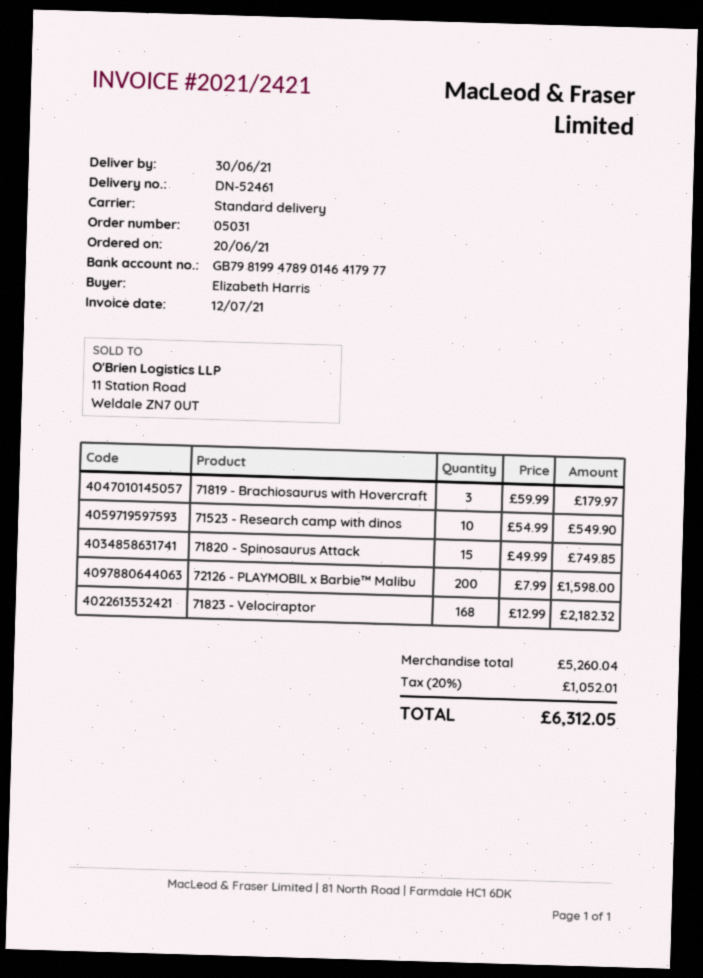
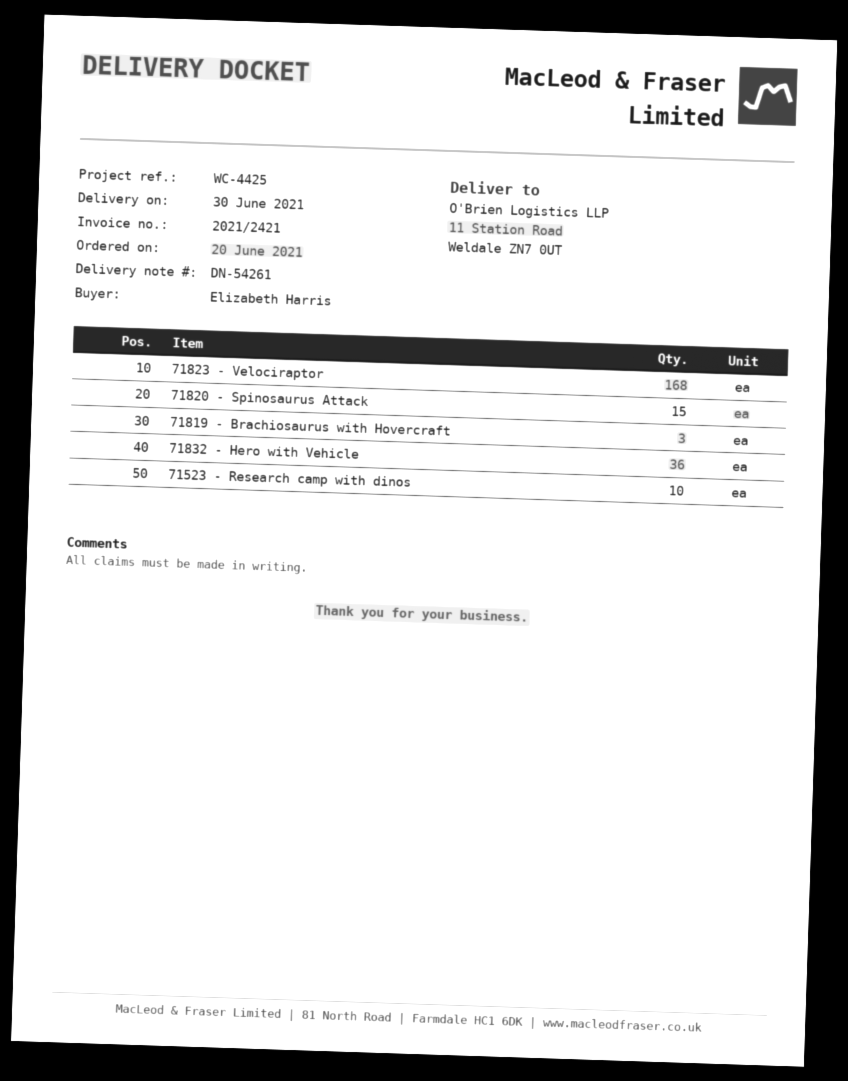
delivery note number: DN-52461 -> DN-54261
72126 - PLAYMOBIL x Barbie™ Malibu: 200 -> none
71832 - Hero with Vehicle: none -> 36

